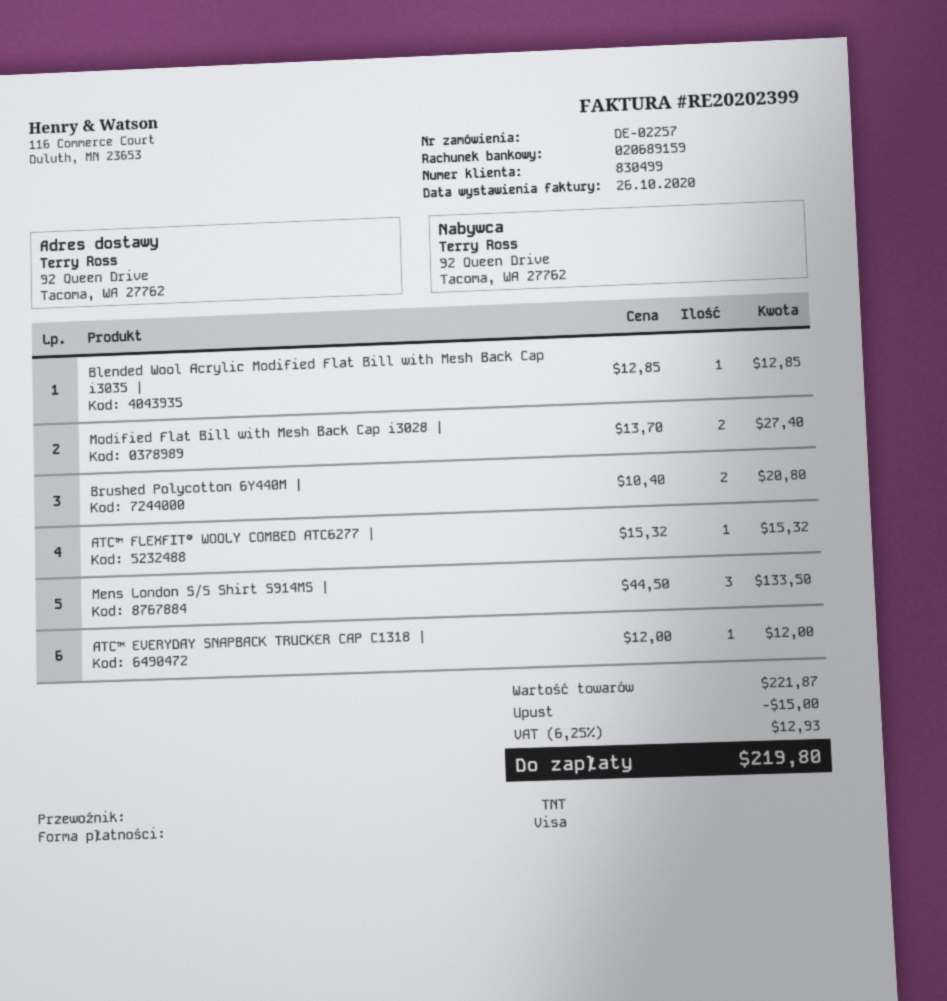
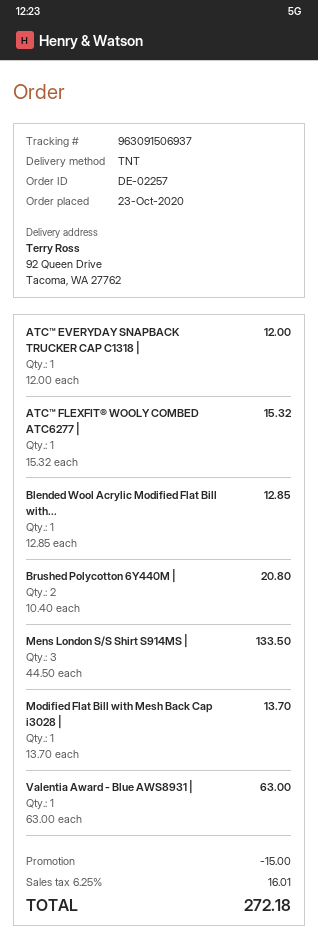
Modified Flat Bill with Mesh Back Cap i3028 |: 2 x 13.70 = 27.40 -> 1 x 13.70 = 13.70
Valentia Award - Blue AWS8931 |: none -> 1 x 63.00 = 63.00
tax: 6.25% = 12.93 -> 6.25% = 16.01
total: 219.80 -> 272.18

